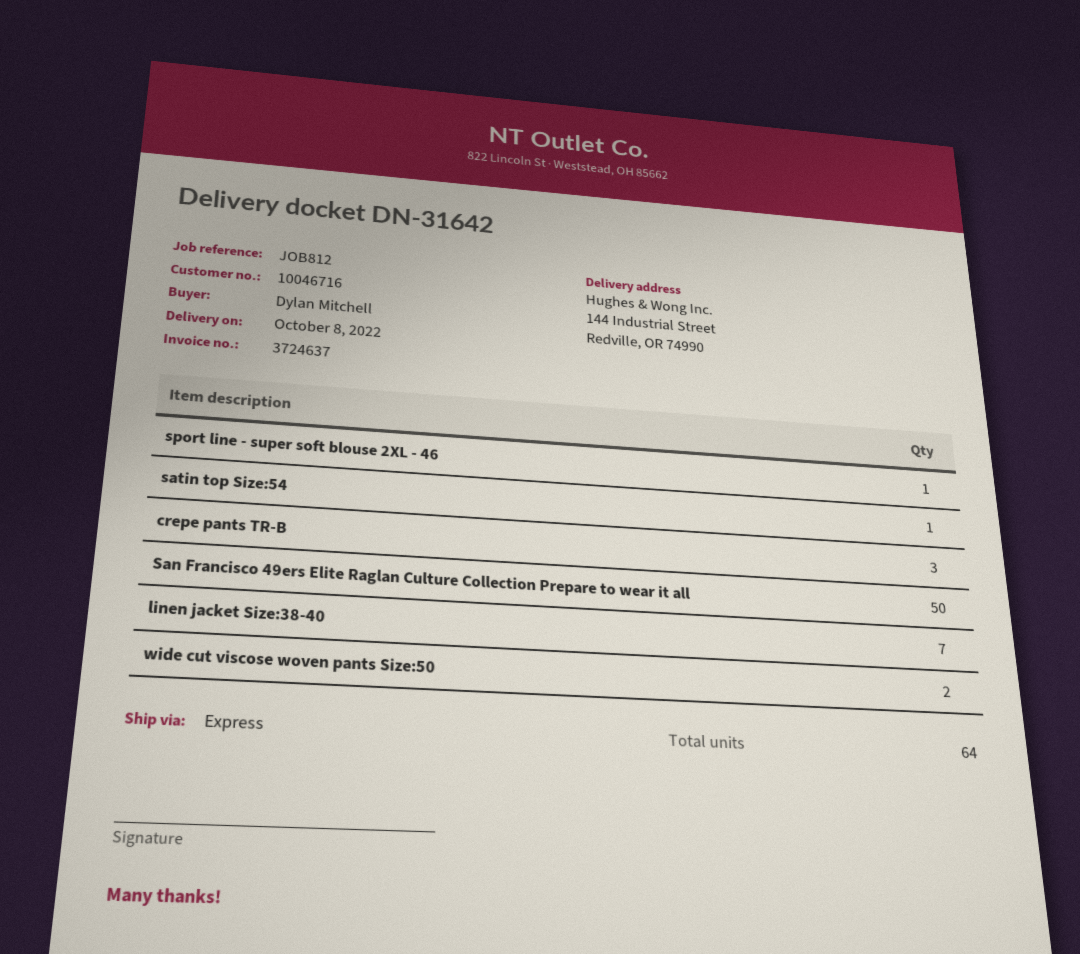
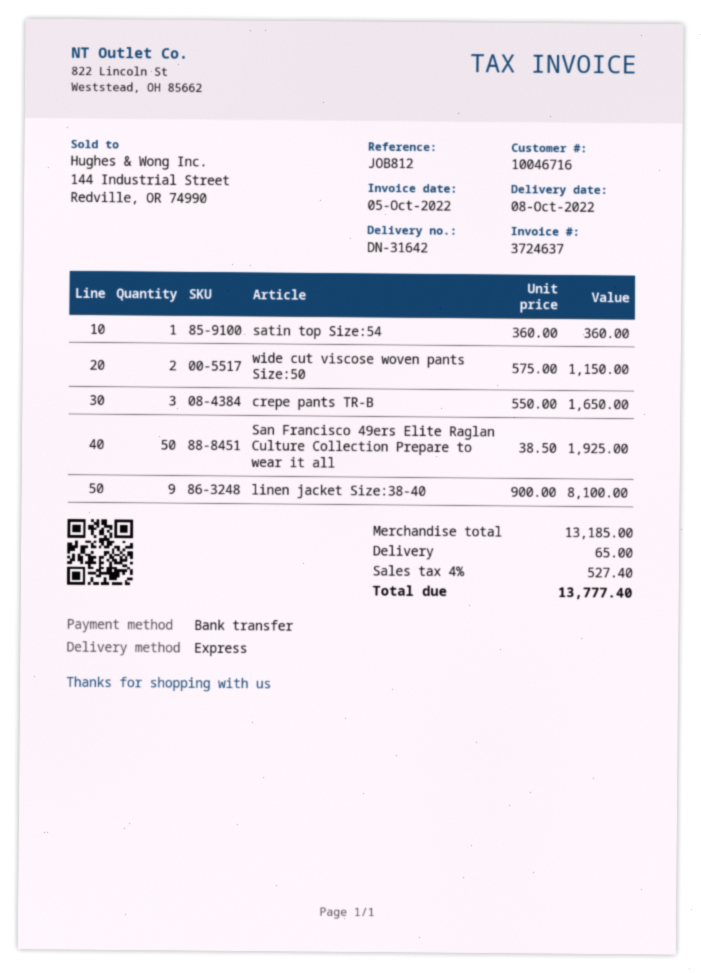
sport line - super soft blouse 2XL - 46: 1 -> none
linen jacket Size:38-40: 7 -> 9

